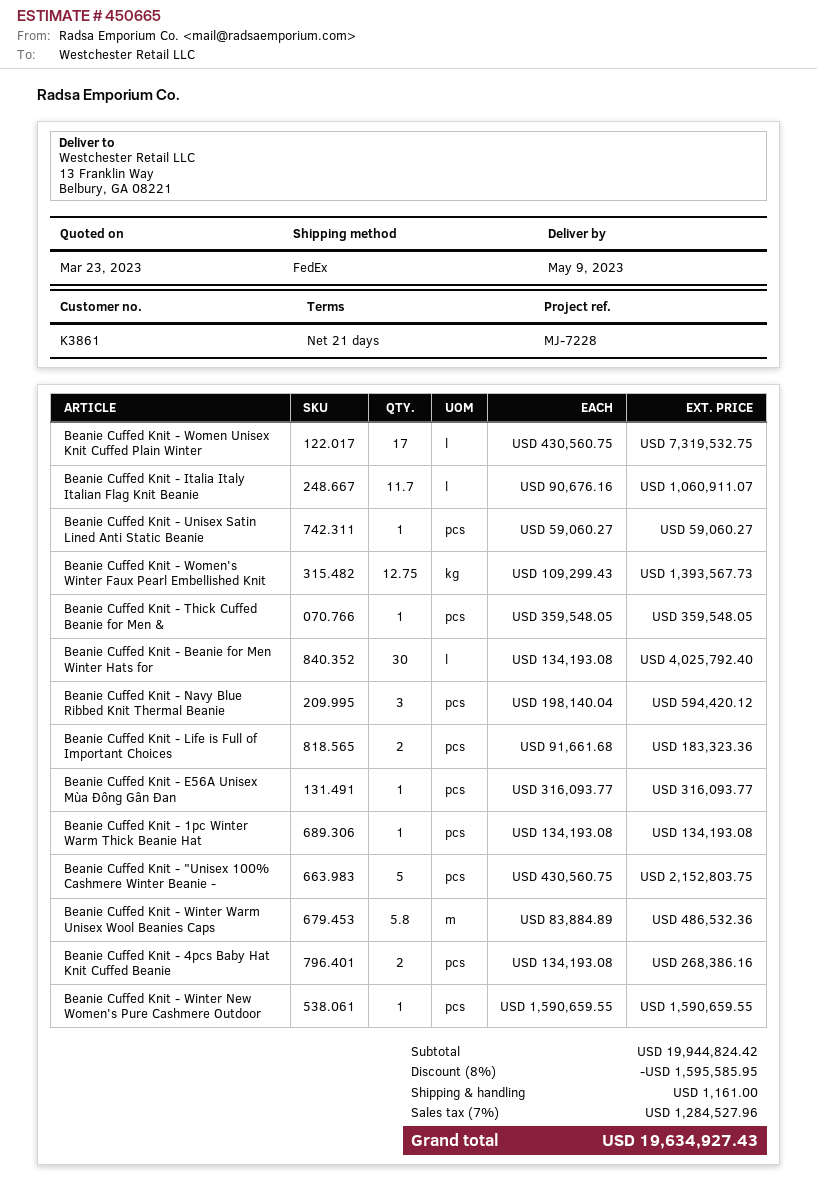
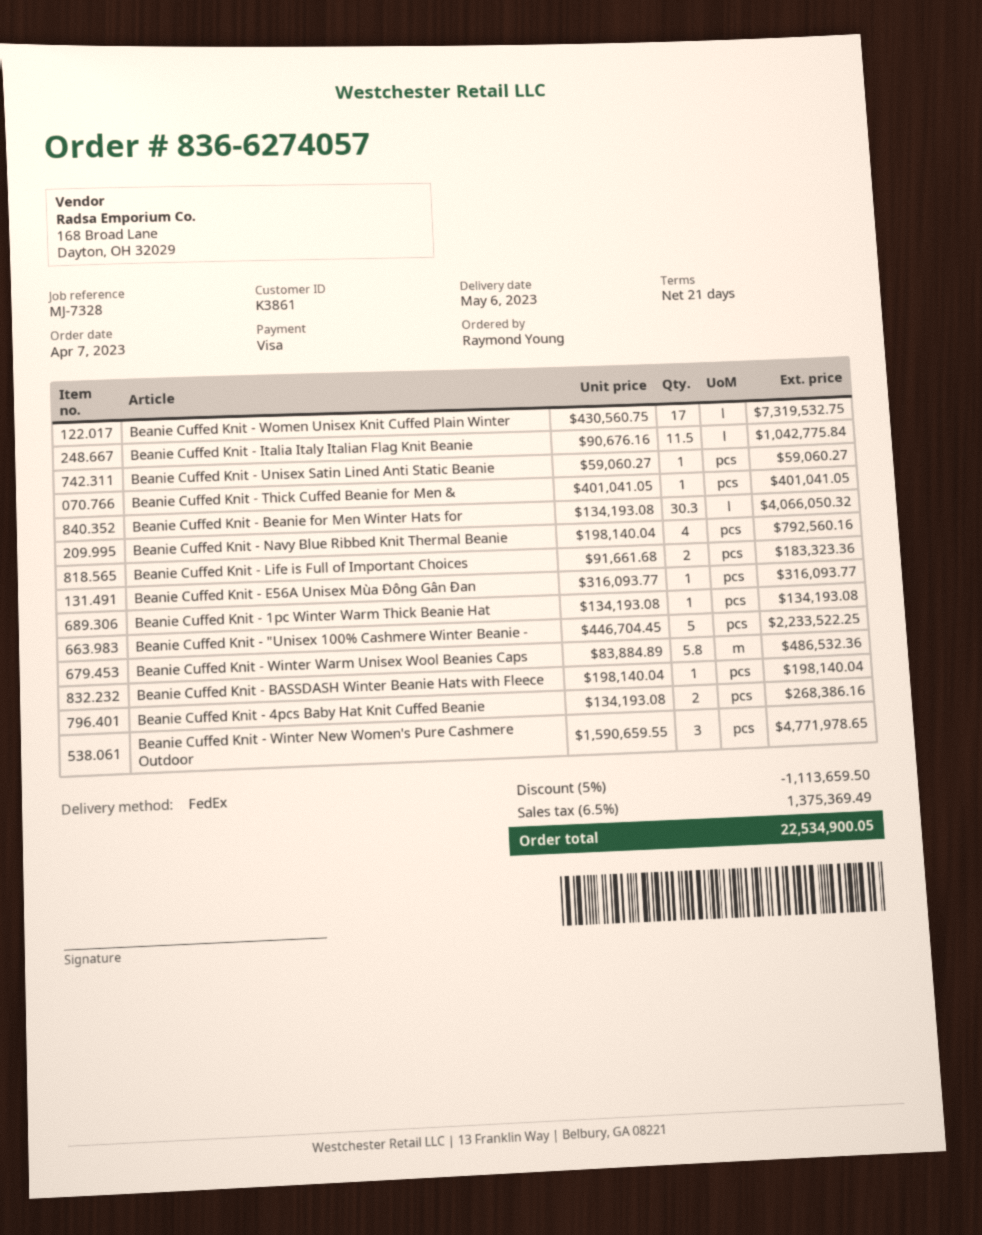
delivery date: 2023-05-09 -> 2023-05-06
reference: MJ-7228 -> MJ-7328
Beanie Cuffed Knit - Italia Italy Italian Flag Knit Beanie: 11.7 x 90676.16 = 1060911.07 -> 11.5 x 90676.16 = 1042775.84
Beanie Cuffed Knit - Women's Winter Faux Pearl Embellished Knit: 12.75 x 109299.43 = 1393567.73 -> none
Beanie Cuffed Knit - Thick Cuffed Beanie for Men &: 1 x 359548.05 = 359548.05 -> 1 x 401041.05 = 401041.05
Beanie Cuffed Knit - Beanie for Men Winter Hats for: 30 x 134193.08 = 4025792.40 -> 30.3 x 134193.08 = 4066050.32
Beanie Cuffed Knit - Navy Blue Ribbed Knit Thermal Beanie: 3 x 198140.04 = 594420.12 -> 4 x 198140.04 = 792560.16
Beanie Cuffed Knit - "Unisex 100% Cashmere Winter Beanie -: 5 x 430560.75 = 2152803.75 -> 5 x 446704.45 = 2233522.25
Beanie Cuffed Knit - Winter New Women's Pure Cashmere Outdoor: 1 x 1590659.55 = 1590659.55 -> 3 x 1590659.55 = 4771978.65
Beanie Cuffed Knit - BASSDASH Winter Beanie Hats with Fleece: none -> 1 x 198140.04 = 198140.04
discount: 8% = 1595585.95 -> 5% = 1113659.50
shipping: 1161.00 -> none
tax: 7% = 1284527.96 -> 6.5% = 1375369.49
total: 19634927.43 -> 22534900.05

